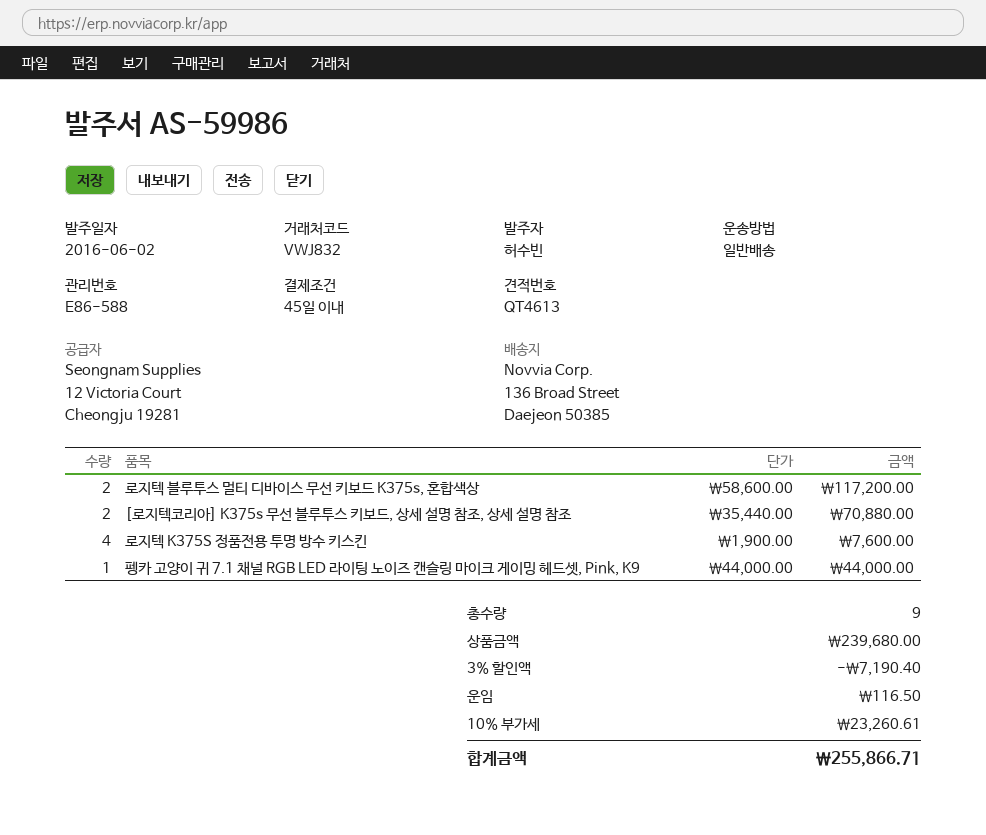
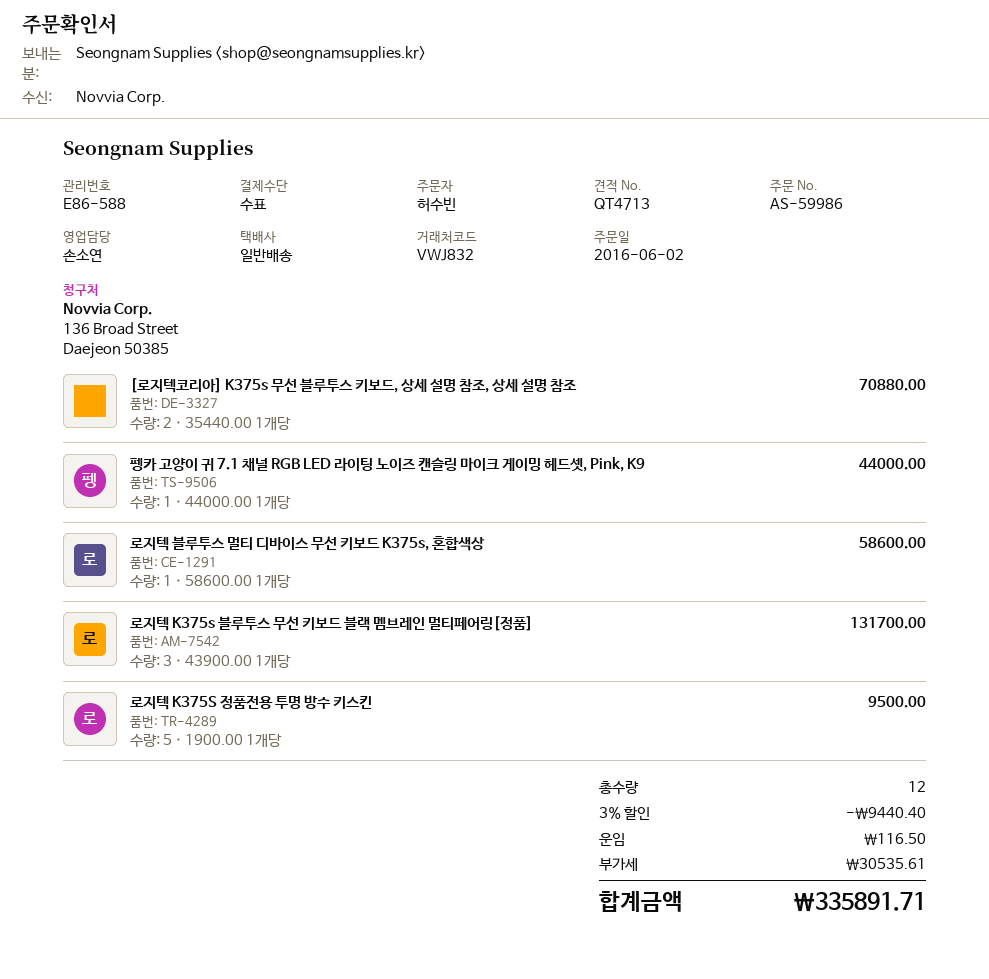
quote number: QT4613 -> QT4713
로지텍 블루투스 멀티 디바이스 무선 키보드 K375s, 혼합색상: 2 x 58600.00 = 117200.00 -> 1 x 58600.00 = 58600.00
로지텍 K375S 정품전용 투명 방수 키스킨: 4 x 1900.00 = 7600.00 -> 5 x 1900.00 = 9500.00
로지텍 K375s 블루투스 무선 키보드 블랙 멤브레인 멀티페어링[정품]: none -> 3 x 43900.00 = 131700.00
total quantity: 9 -> 12
discount: 3% = 7190.40 -> 3% = 9440.40
tax: 23260.61 -> 30535.61
total: 255866.71 -> 335891.71

